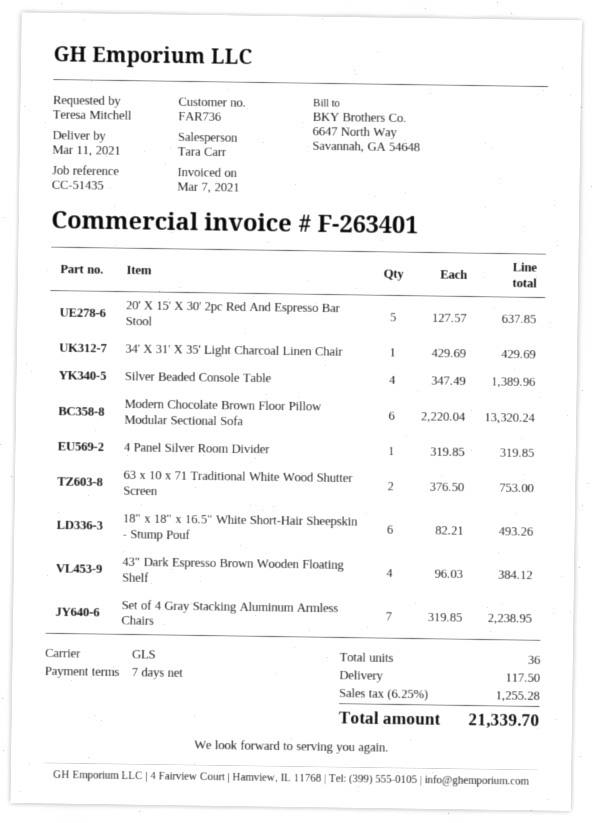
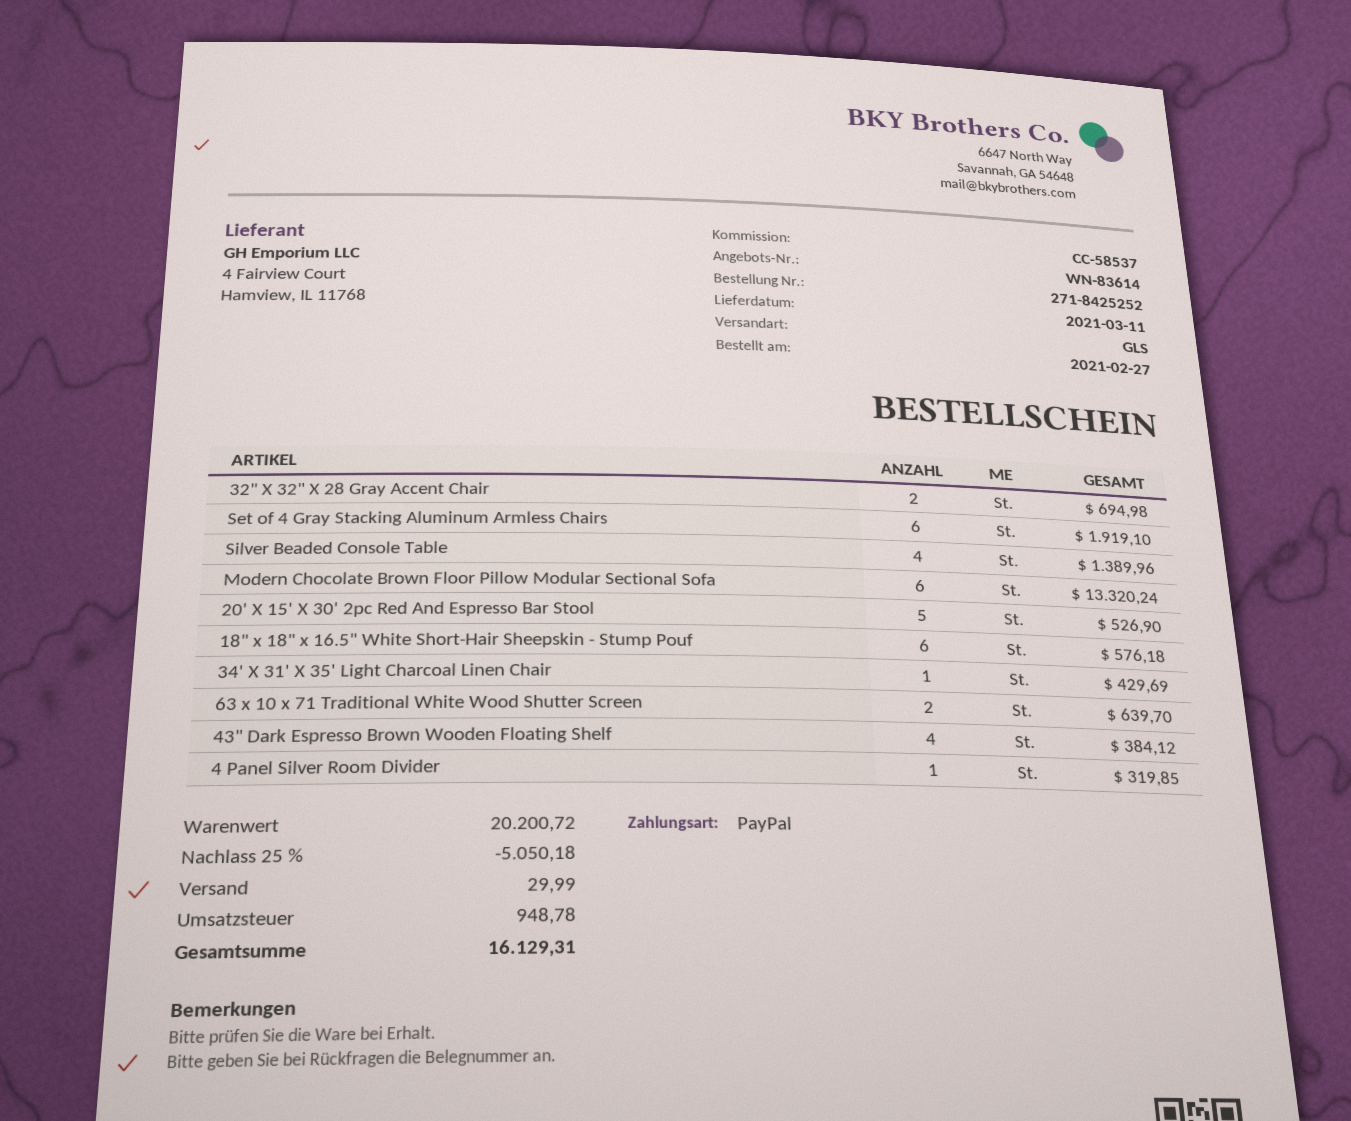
reference: CC-51435 -> CC-58537
20' X 15' X 30' 2pc Red And Espresso Bar Stool: 5 for 637.85 -> 5 for 526.90
63 x 10 x 71 Traditional White Wood Shutter Screen: 2 for 753.00 -> 2 for 639.70
18" x 18" x 16.5" White Short-Hair Sheepskin - Stump Pouf: 6 for 493.26 -> 6 for 576.18
Set of 4 Gray Stacking Aluminum Armless Chairs: 7 for 2238.95 -> 6 for 1919.10
32" X 32" X 28 Gray Accent Chair: none -> 2 for 694.98
discount: none -> 25% = 5050.18
shipping: 117.50 -> 29.99
tax: 1255.28 -> 948.78
total: 21339.70 -> 16129.31

